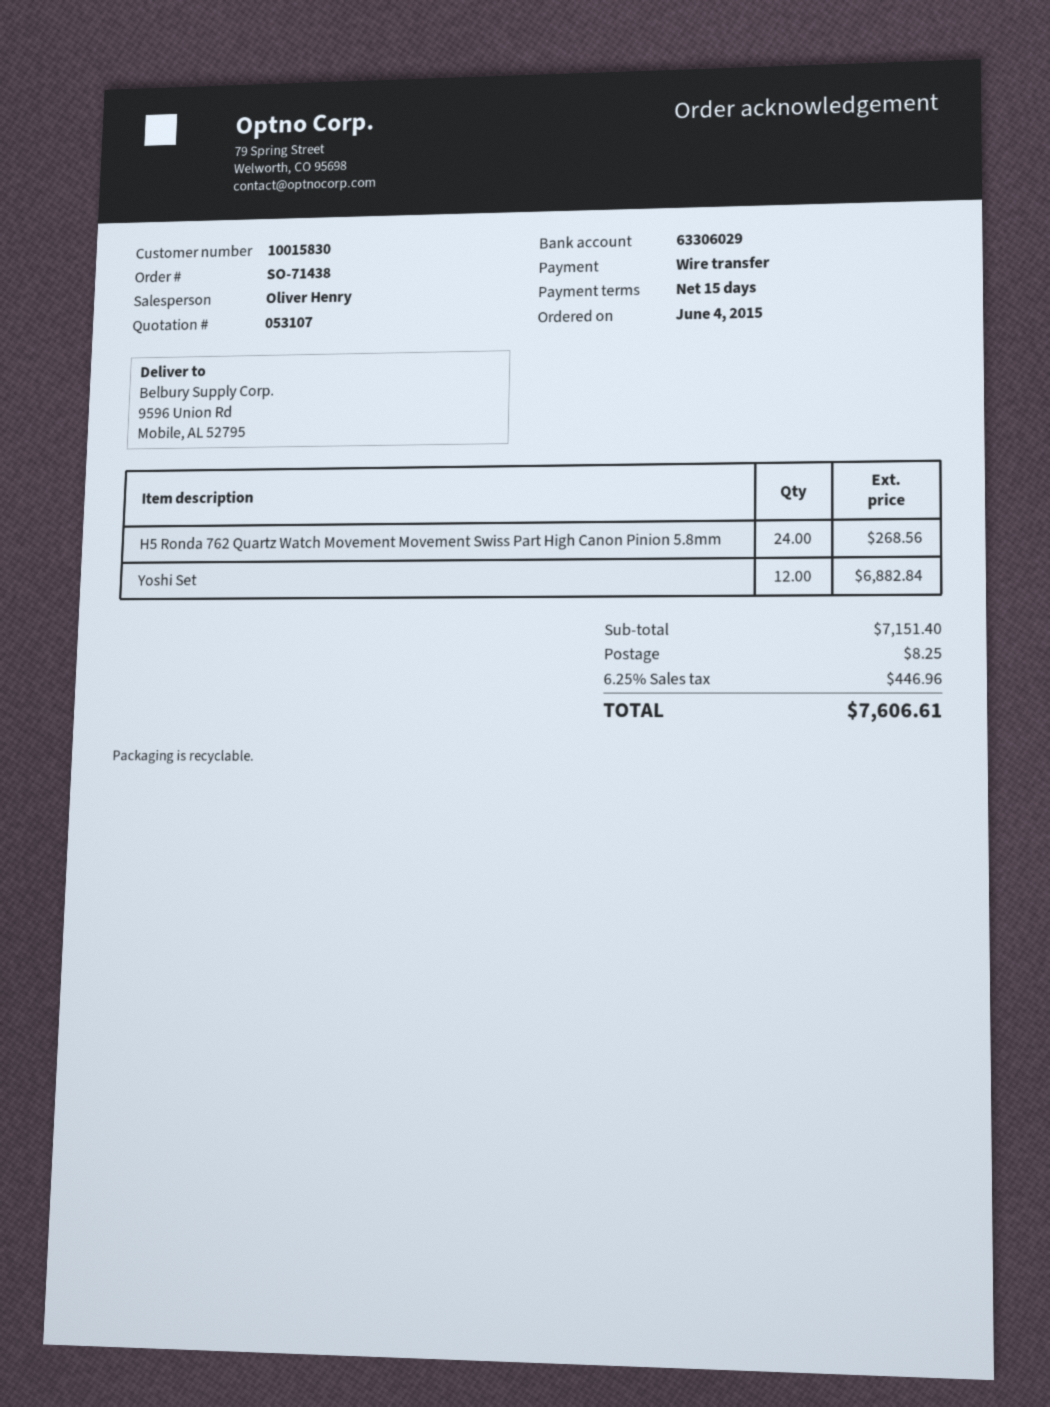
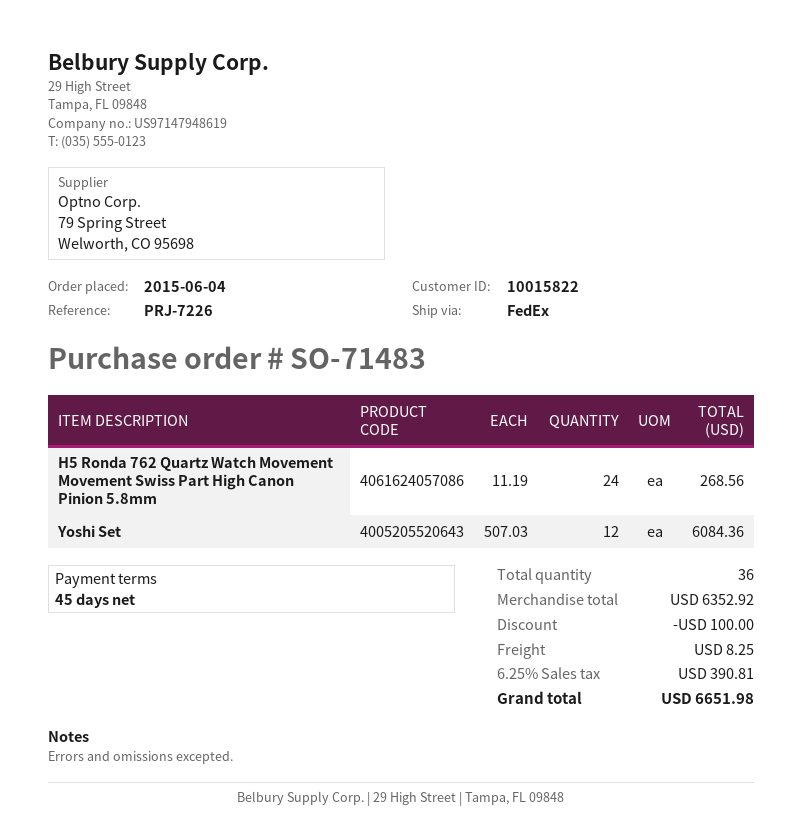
order number: SO-71438 -> SO-71483
payment terms: 15 days -> 45 days
customer number: 10015830 -> 10015822
Yoshi Set: 12 for 6882.84 -> 12 for 6084.36
subtotal: 7151.40 -> 6352.92
discount: none -> 100.00
tax: 6.25% = 446.96 -> 6.25% = 390.81
total: 7606.61 -> 6651.98

